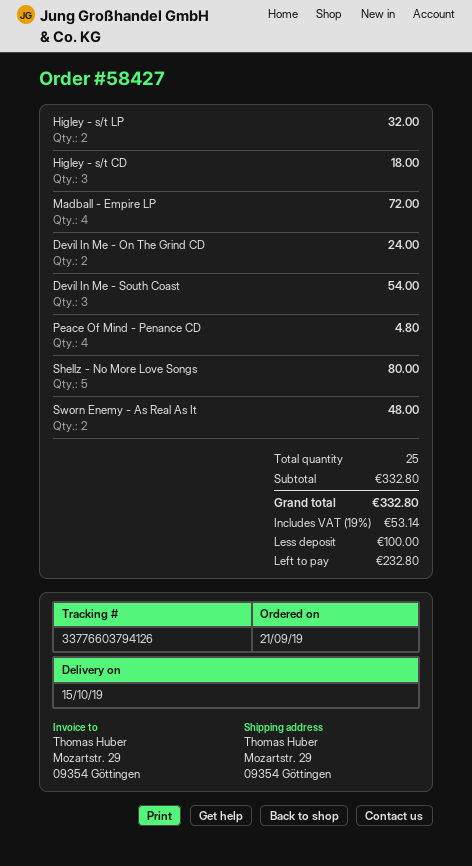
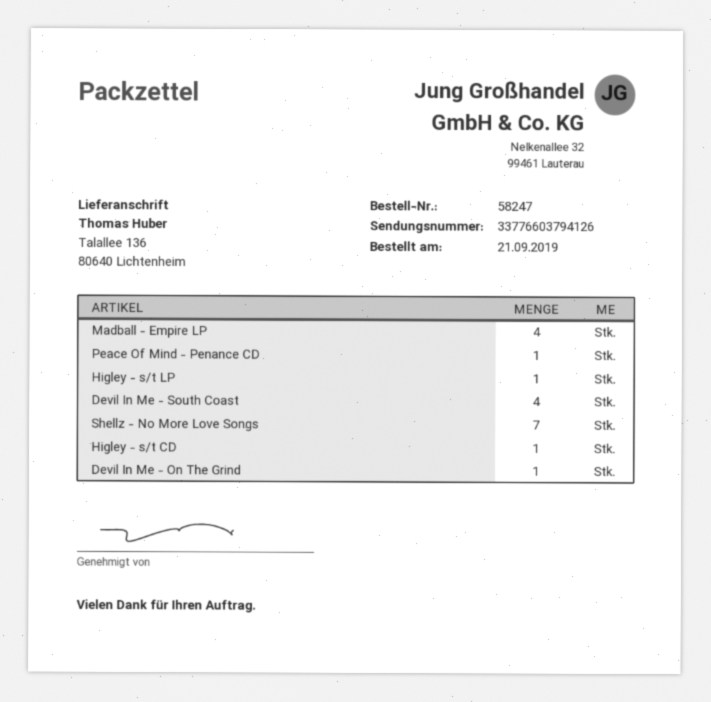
order number: 58427 -> 58247
ship to: Mozartstr. 29, 09354 Göttingen -> Talallee 136, 80640 Lichtenheim
Higley - s/t LP: 2 -> 1
Higley - s/t CD: 3 -> 1
Devil In Me - On The Grind CD: 2 -> none
Devil In Me - South Coast: 3 -> 4
Peace Of Mind - Penance CD: 4 -> 1
Shellz - No More Love Songs: 5 -> 7
Sworn Enemy - As Real As It: 2 -> none
Devil In Me - On The Grind: none -> 1

